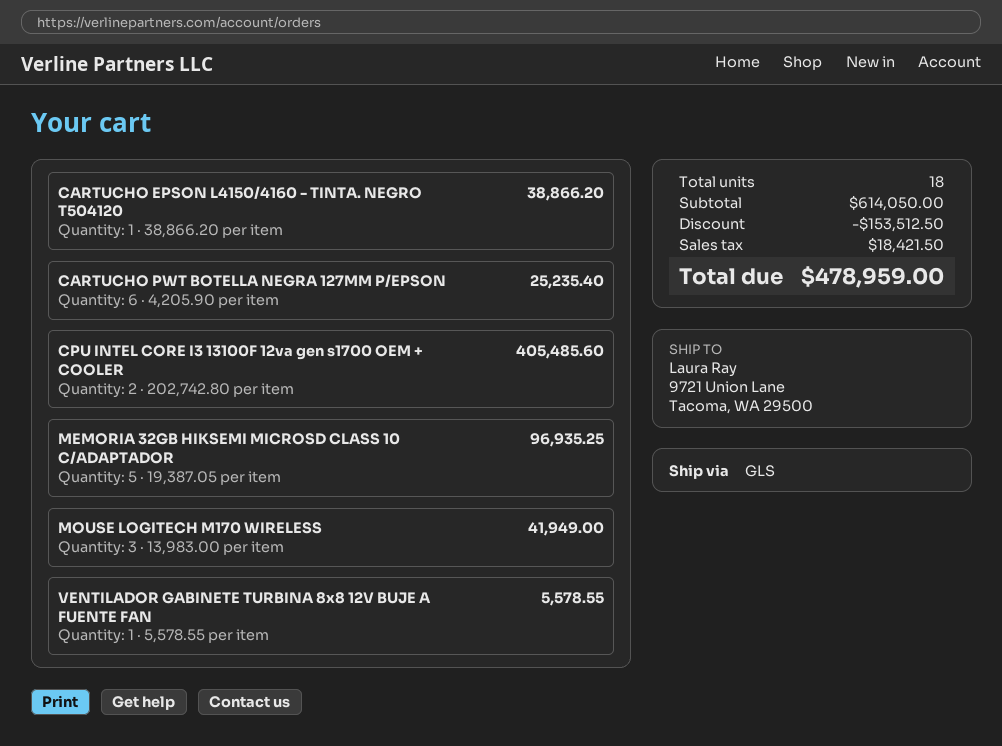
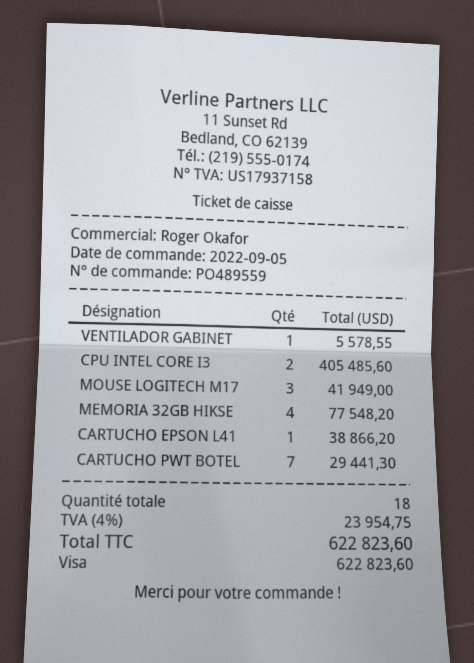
CARTUCHO PWT BOTELLA NEGRA 127MM P/EPSON: 6 for 25235.40 -> 7 for 29441.30
MEMORIA 32GB HIKSEMI MICROSD CLASS 10 C/ADAPTADOR: 5 for 96935.25 -> 4 for 77548.20
discount: 153512.50 -> none
tax: 18421.50 -> 23954.75
total: 478959.00 -> 622823.60

